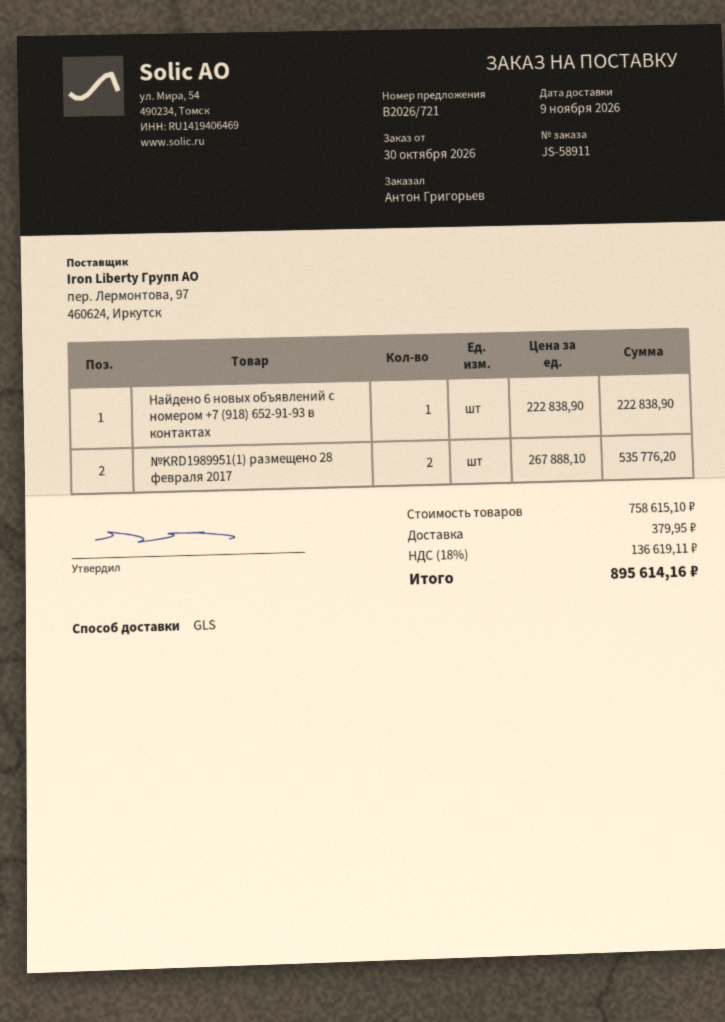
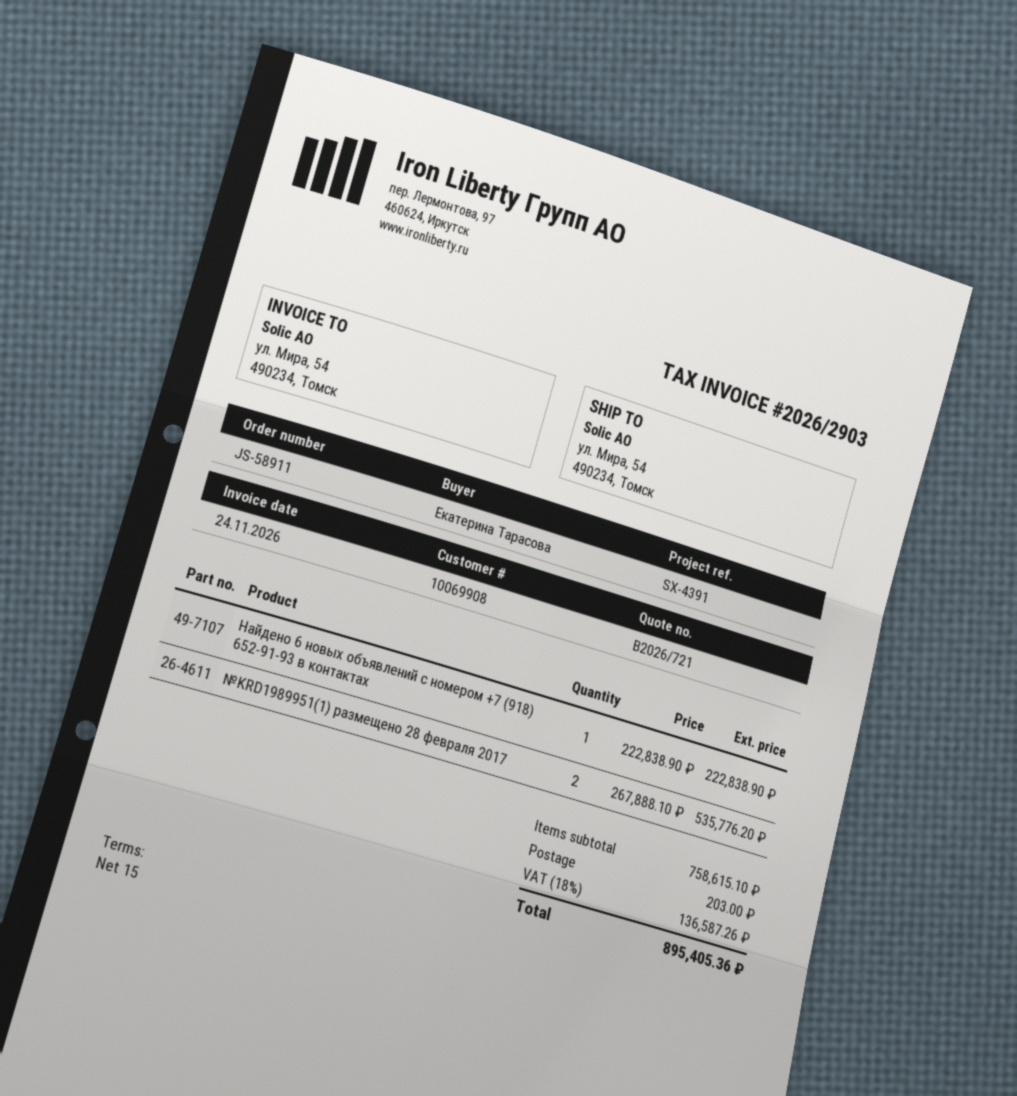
ordered by: Антон Григорьев -> Екатерина Тарасова
shipping: 379.95 -> 203.00
tax: 18% = 136619.11 -> 18% = 136587.26
total: 895614.16 -> 895405.36

